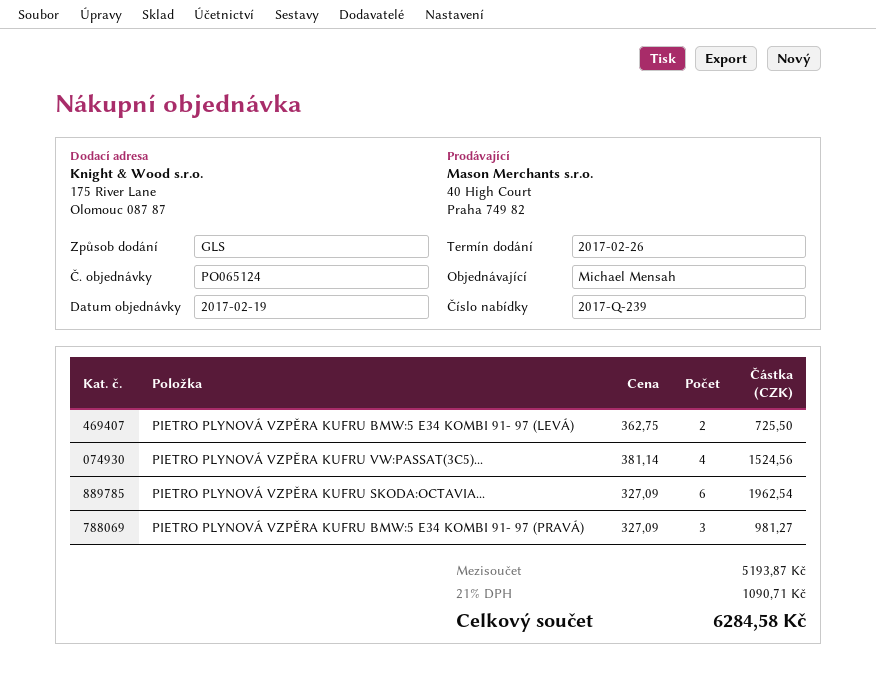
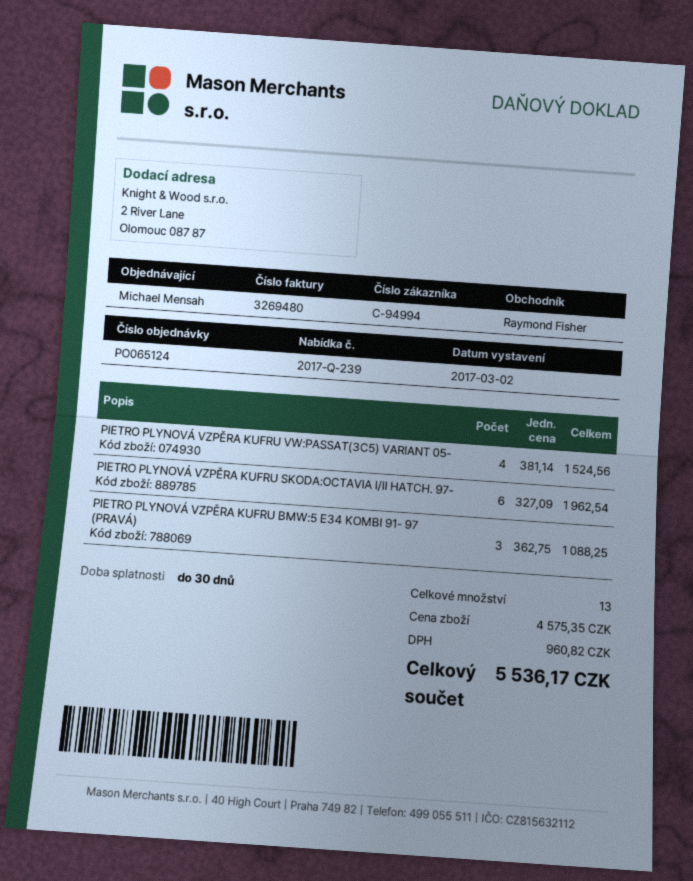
ship to: 175 River Lane, Olomouc 087 87 -> 2 River Lane, Olomouc 087 87
PIETRO PLYNOVÁ VZPĚRA KUFRU BMW:5 E34 KOMBI 91- 97 (LEVÁ): 2 x 362.75 = 725.50 -> none
PIETRO PLYNOVÁ VZPĚRA KUFRU BMW:5 E34 KOMBI 91- 97 (PRAVÁ): 3 x 327.09 = 981.27 -> 3 x 362.75 = 1088.25
subtotal: 5193.87 -> 4575.35
tax: 1090.71 -> 960.82
total: 6284.58 -> 5536.17

